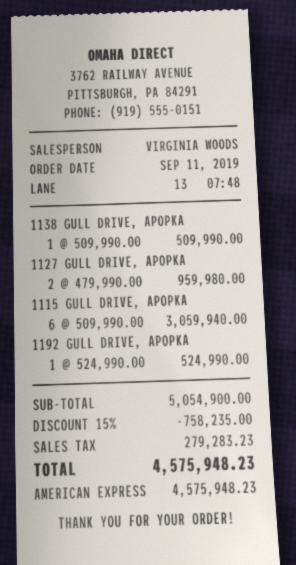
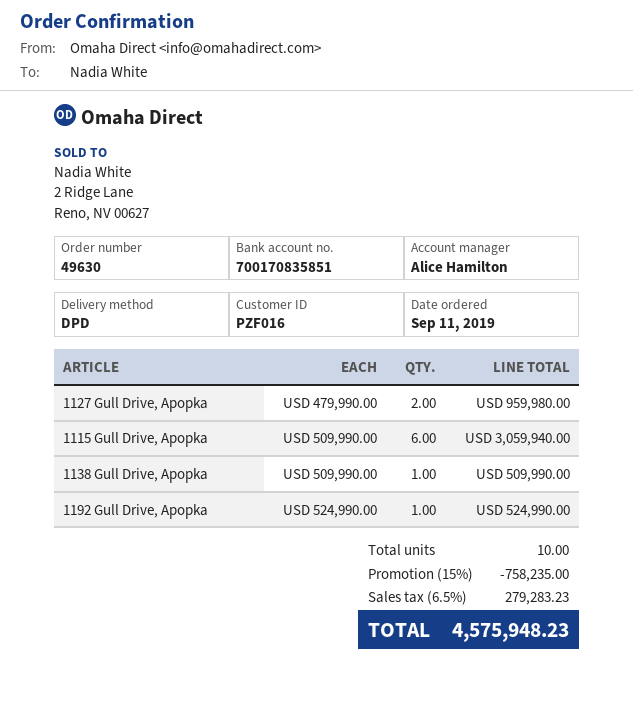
sales rep: VIRGINIA WOODS -> Alice Hamilton

